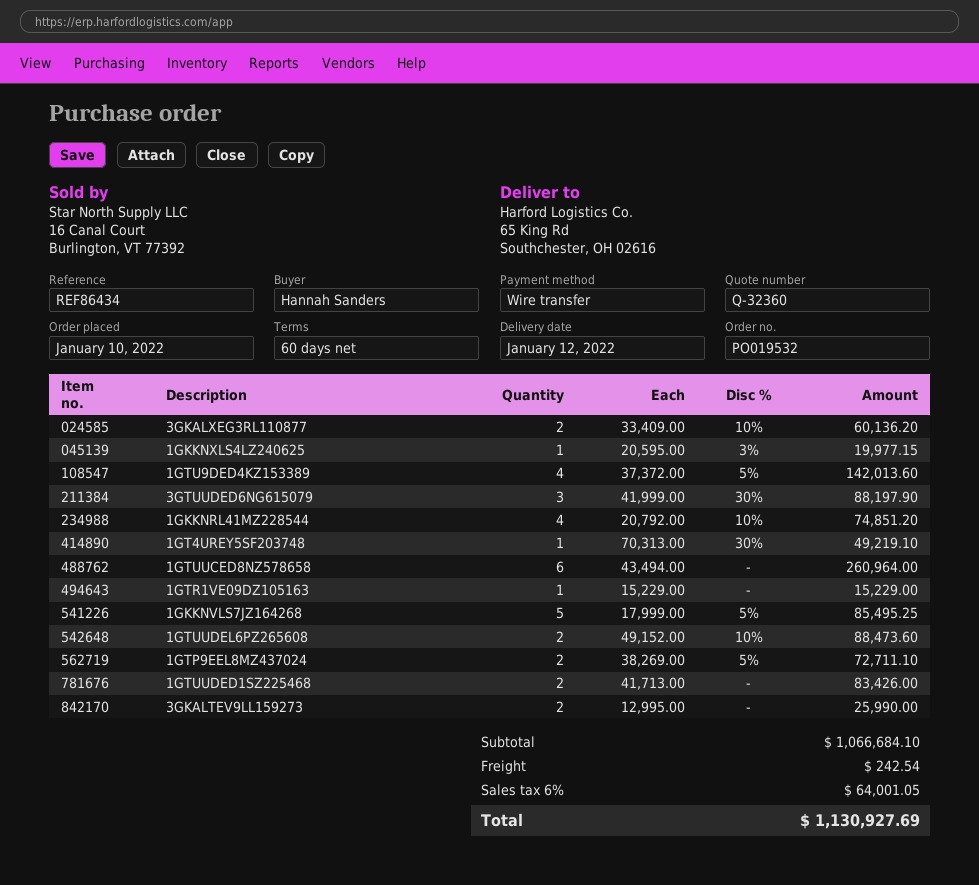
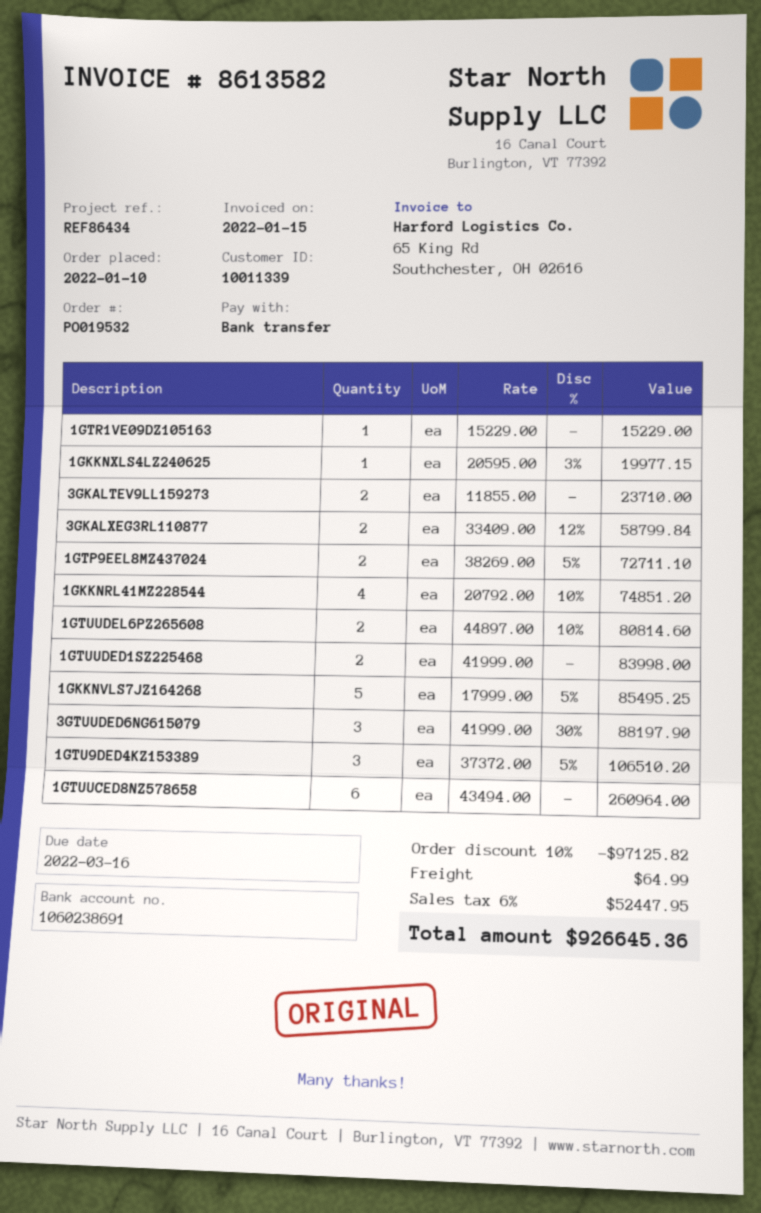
3GKALXEG3RL110877: 2 x 33409.00 - 10% = 60136.20 -> 2 x 33409.00 - 12% = 58799.84
1GTU9DED4KZ153389: 4 x 37372.00 - 5% = 142013.60 -> 3 x 37372.00 - 5% = 106510.20
1GT4UREY5SF203748: 1 x 70313.00 - 30% = 49219.10 -> none
1GTUUDEL6PZ265608: 2 x 49152.00 - 10% = 88473.60 -> 2 x 44897.00 - 10% = 80814.60
1GTUUDED1SZ225468: 2 x 41713.00 = 83426.00 -> 2 x 41999.00 = 83998.00
3GKALTEV9LL159273: 2 x 12995.00 = 25990.00 -> 2 x 11855.00 = 23710.00
discount: none -> 10% = 97125.82
shipping: 242.54 -> 64.99
tax: 6% = 64001.05 -> 6% = 52447.95
total: 1130927.69 -> 926645.36

